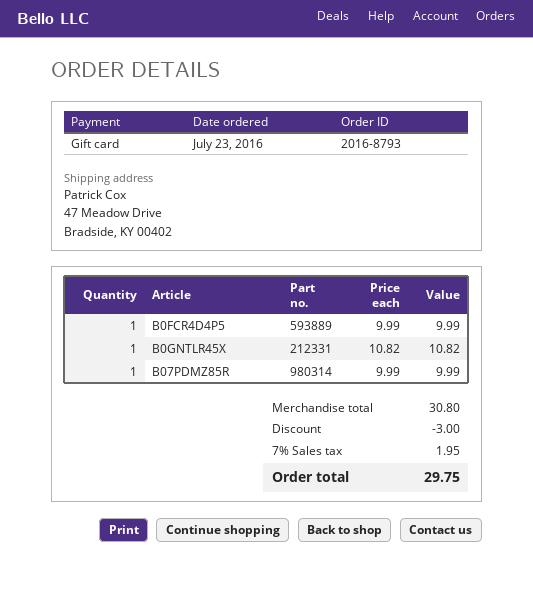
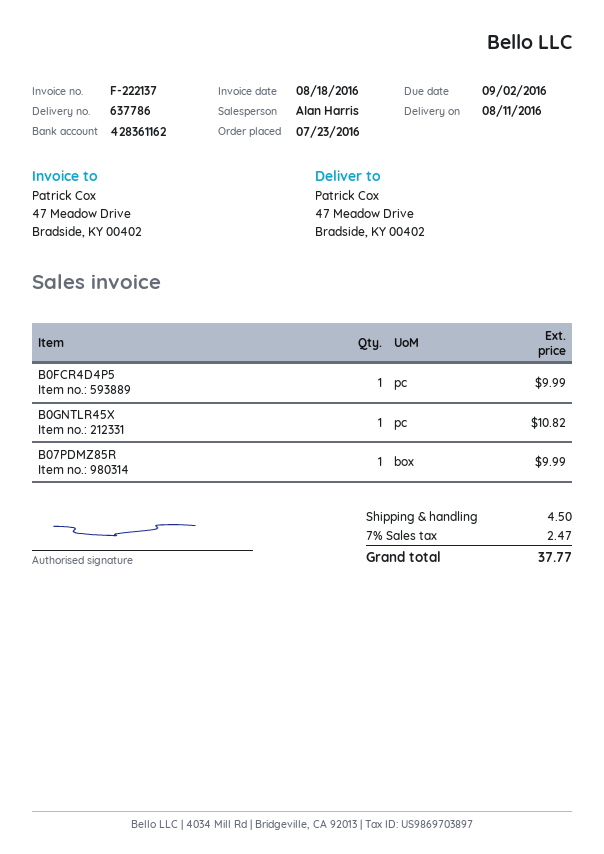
discount: 3.00 -> none
shipping: none -> 4.50
tax: 7% = 1.95 -> 7% = 2.47
total: 29.75 -> 37.77

